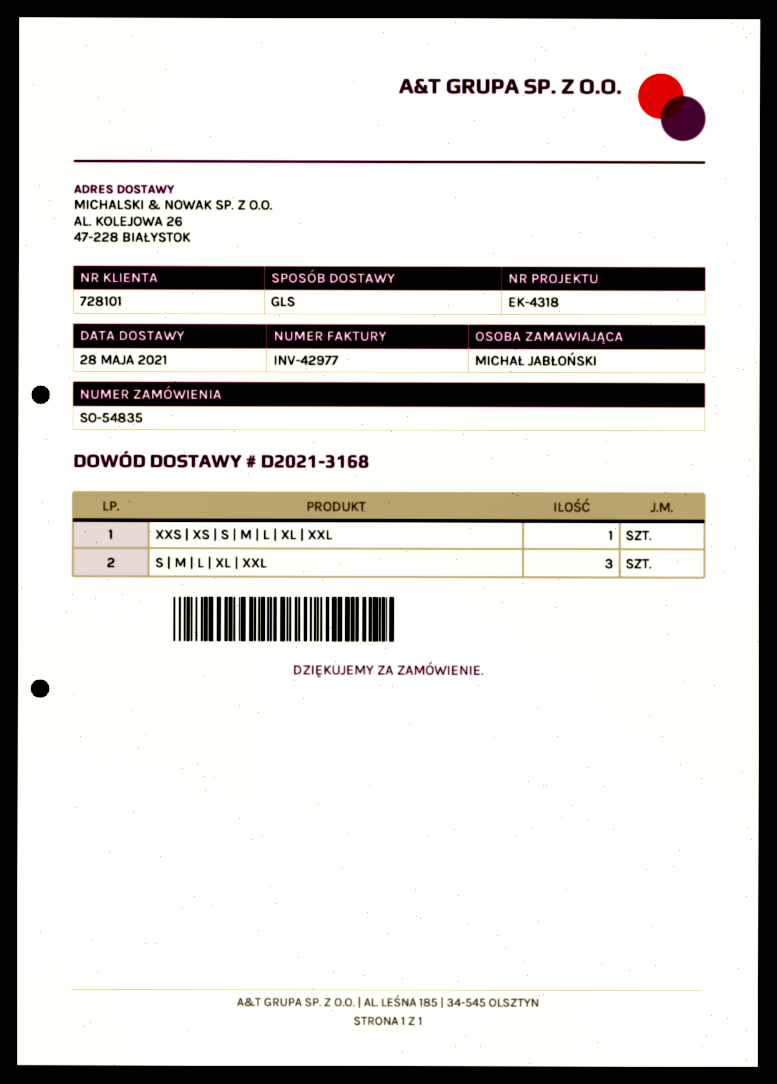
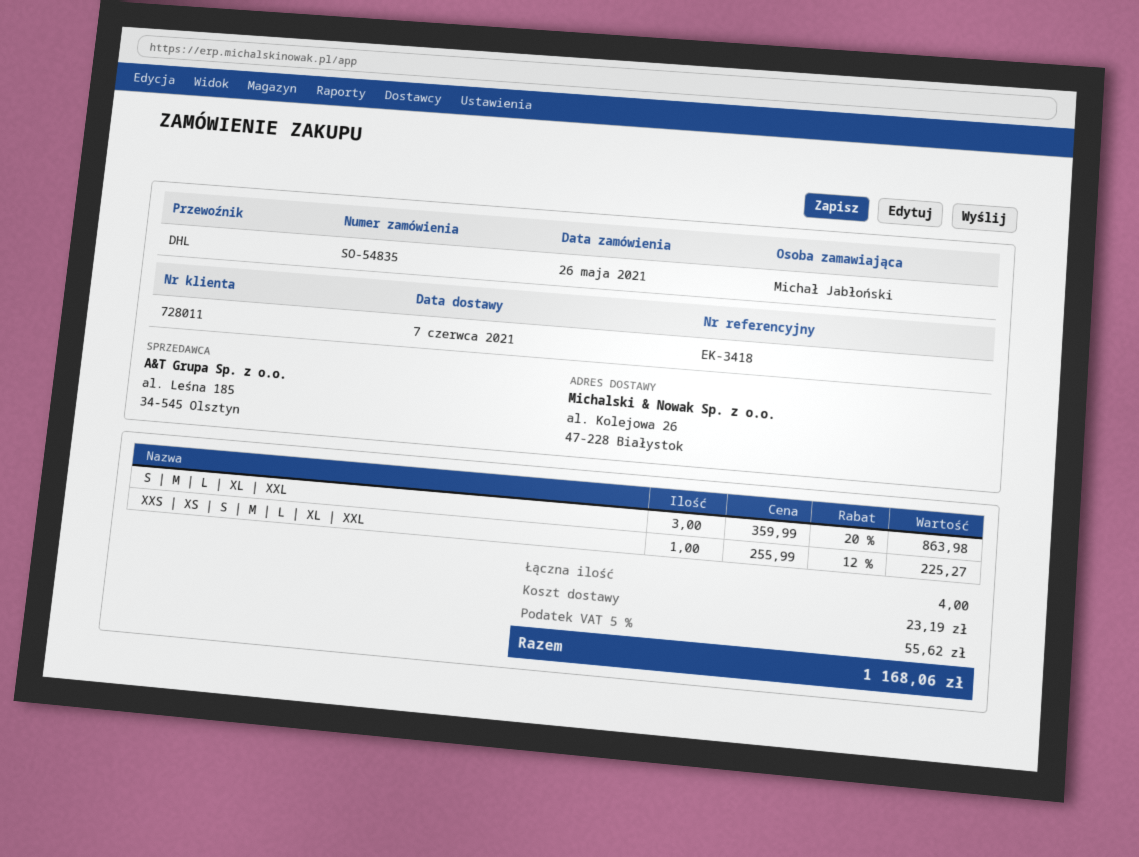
delivery date: 2021-05-28 -> 2021-06-07
customer number: 728101 -> 728011
reference: EK-4318 -> EK-3418
shipping method: GLS -> DHL

